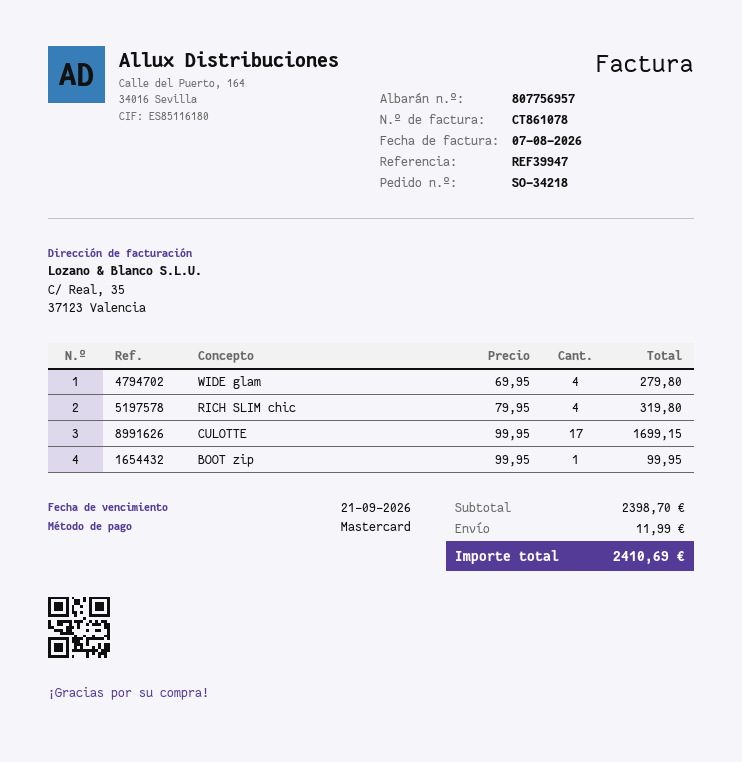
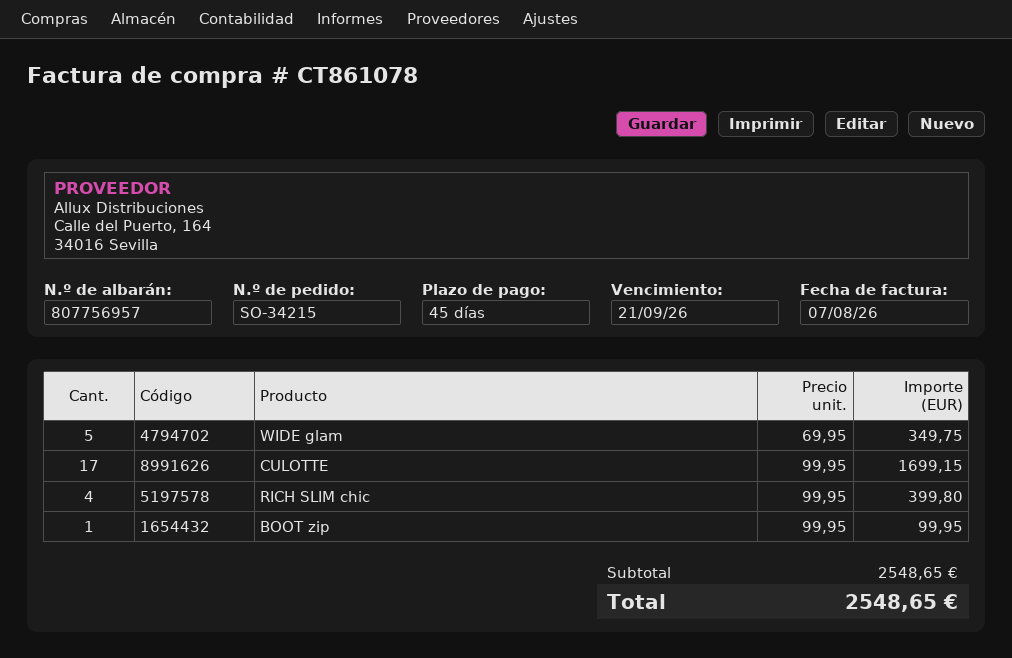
order number: SO-34218 -> SO-34215
WIDE glam: 4 x 69.95 = 279.80 -> 5 x 69.95 = 349.75
RICH SLIM chic: 4 x 79.95 = 319.80 -> 4 x 99.95 = 399.80
subtotal: 2398.70 -> 2548.65
shipping: 11.99 -> none
total: 2410.69 -> 2548.65

